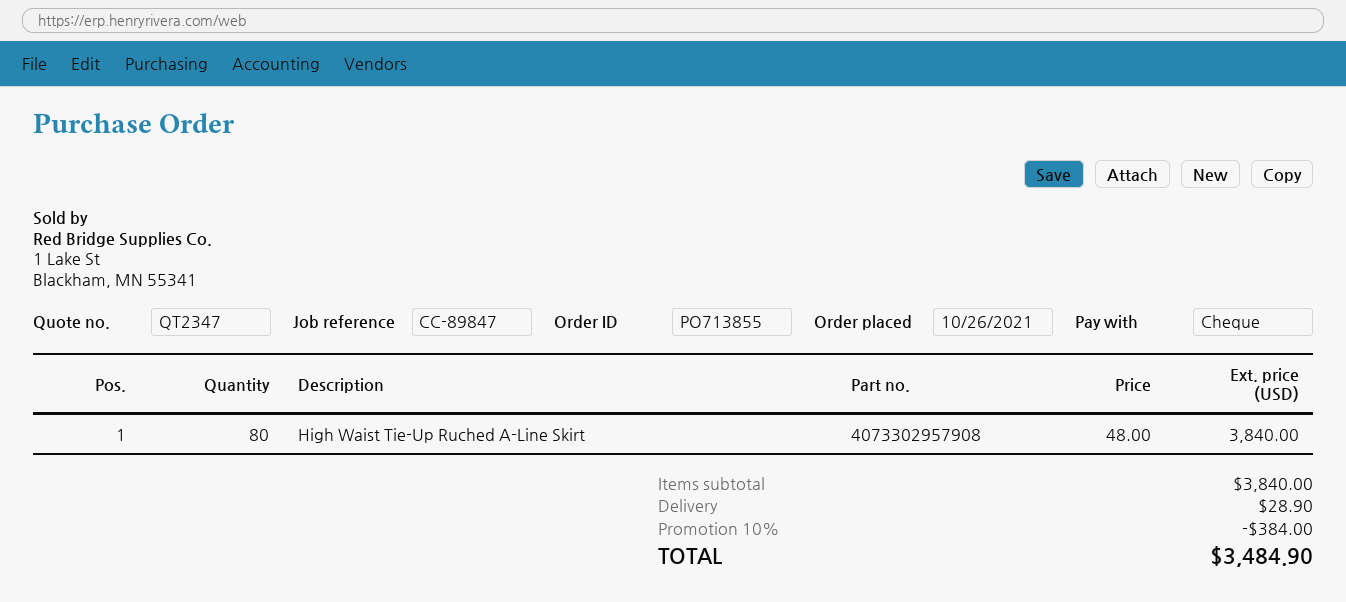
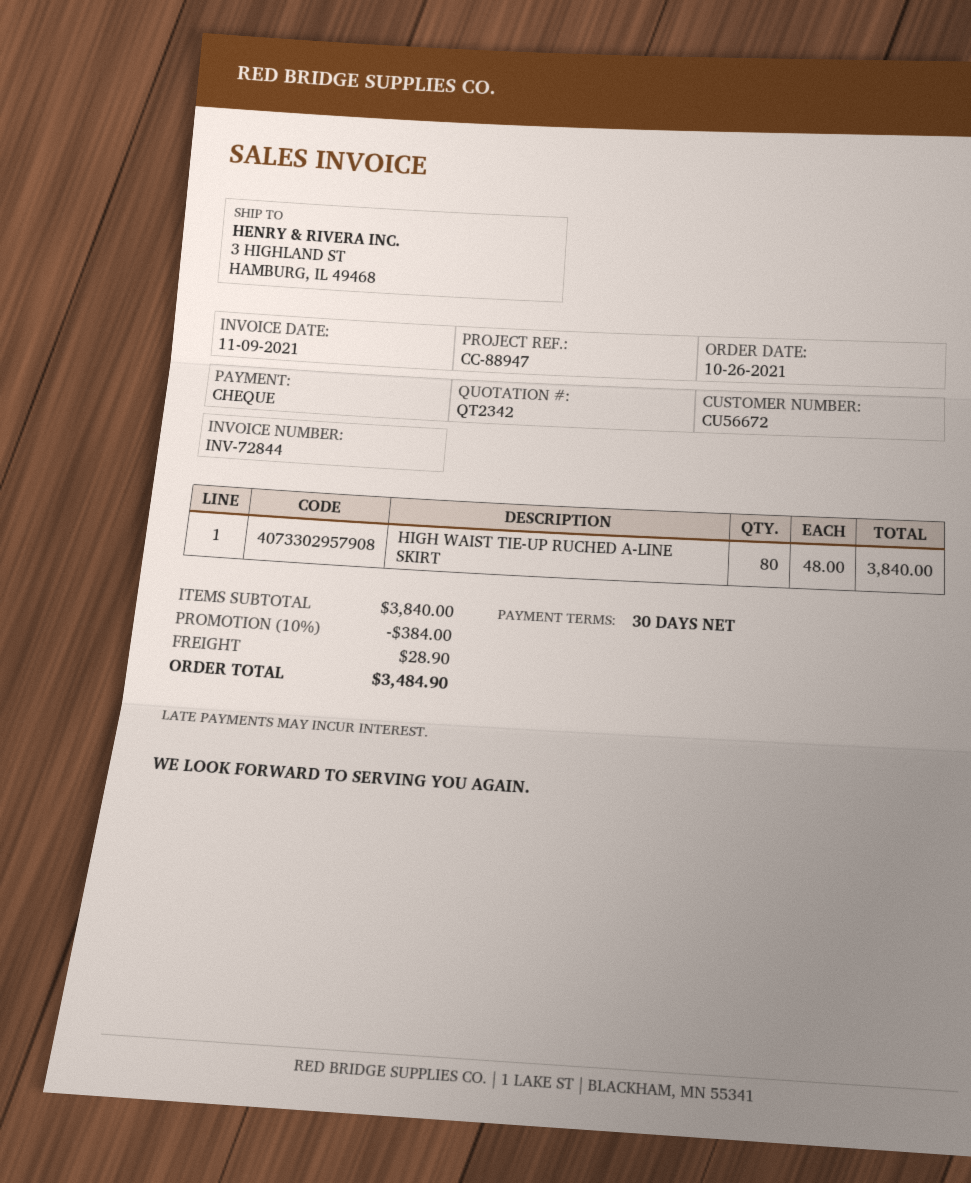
quote number: QT2347 -> QT2342
reference: CC-89847 -> CC-88947

